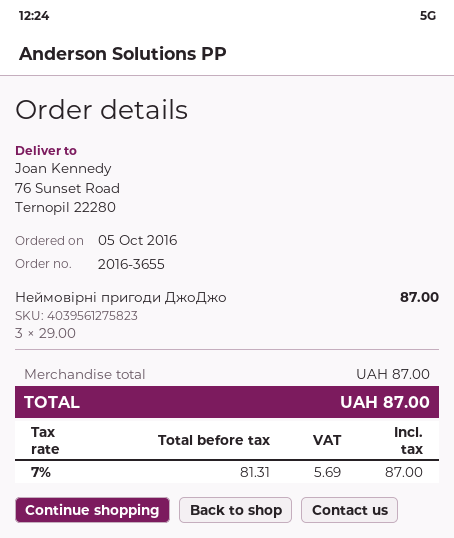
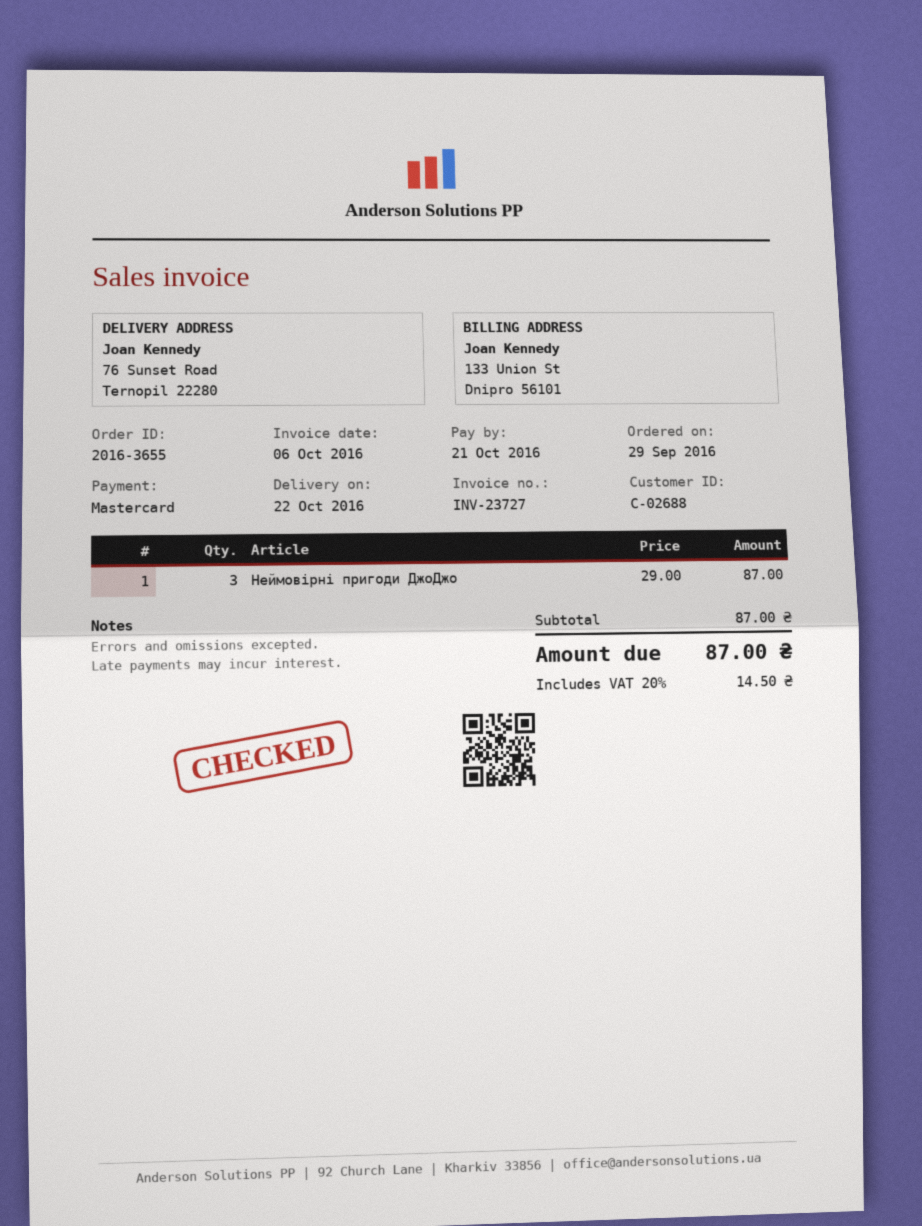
order date: 2016-10-05 -> 2016-09-29
tax: 7% = 5.69 -> 20% = 14.50

